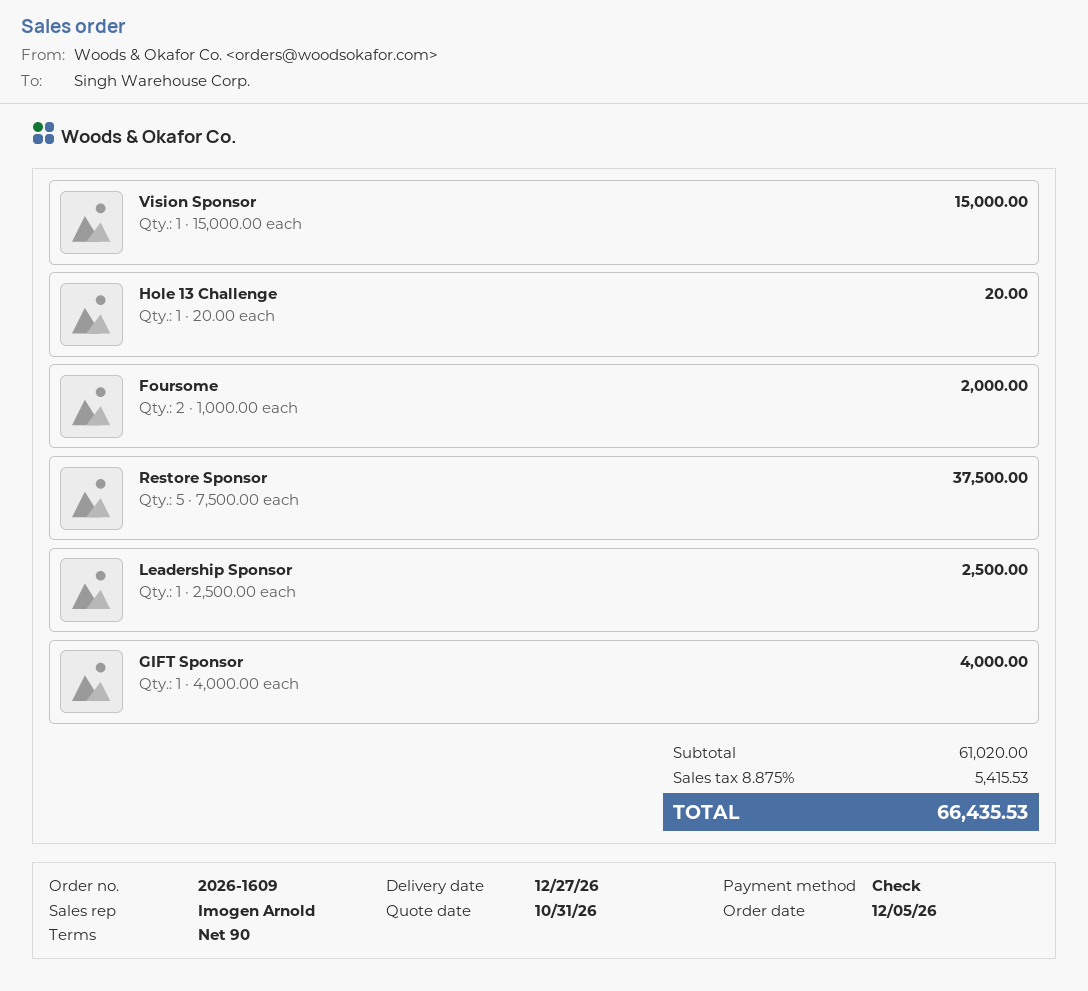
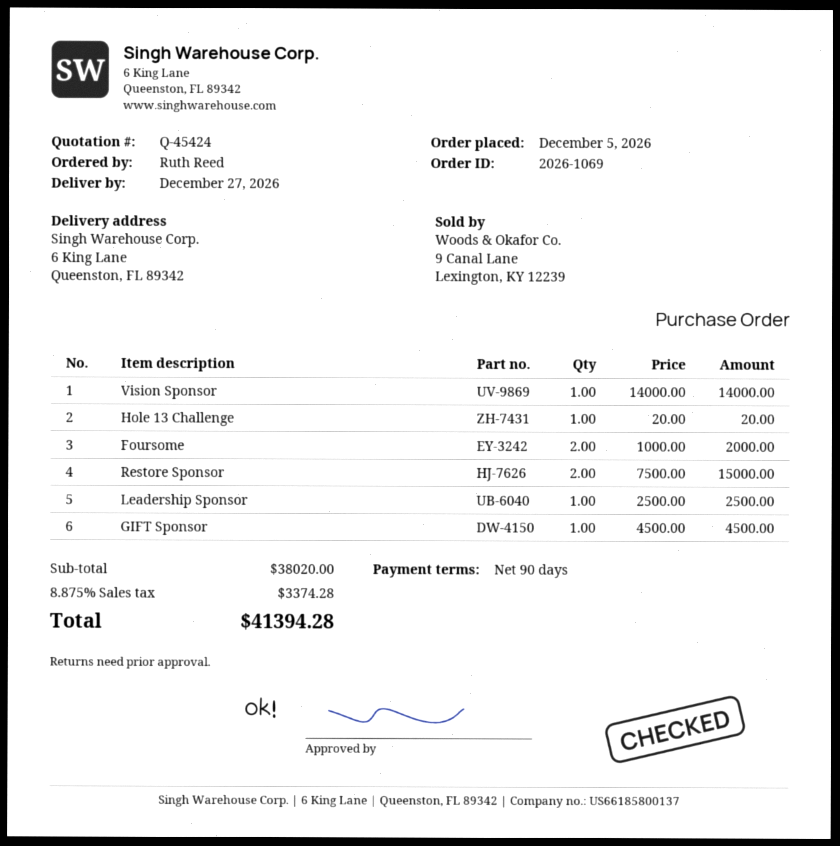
order number: 2026-1609 -> 2026-1069
Vision Sponsor: 1 x 15000.00 = 15000.00 -> 1 x 14000.00 = 14000.00
Restore Sponsor: 5 x 7500.00 = 37500.00 -> 2 x 7500.00 = 15000.00
GIFT Sponsor: 1 x 4000.00 = 4000.00 -> 1 x 4500.00 = 4500.00
subtotal: 61020.00 -> 38020.00
tax: 8.875% = 5415.53 -> 8.875% = 3374.28
total: 66435.53 -> 41394.28

